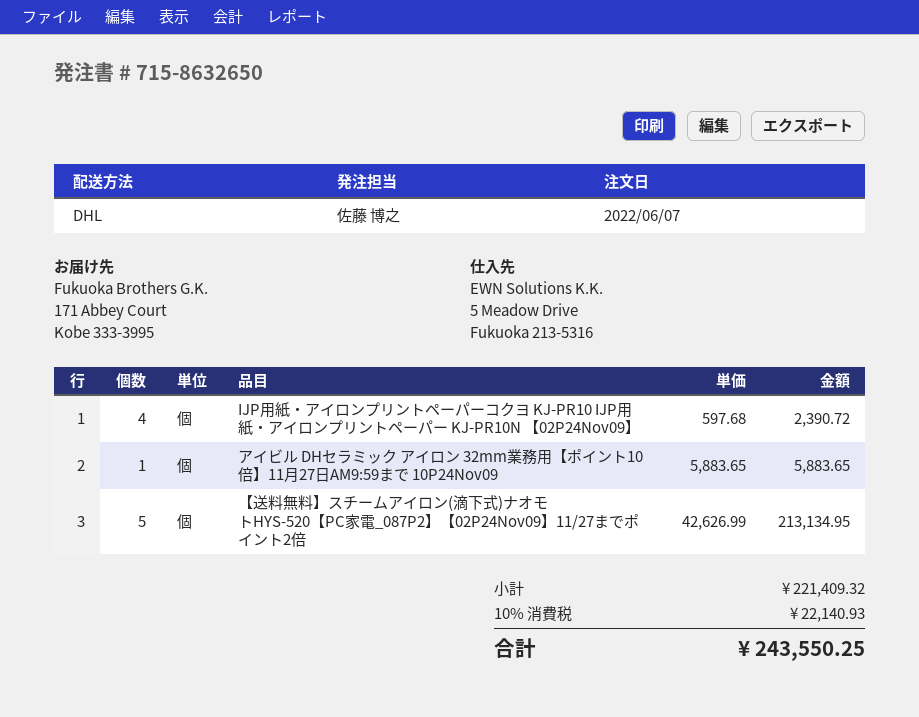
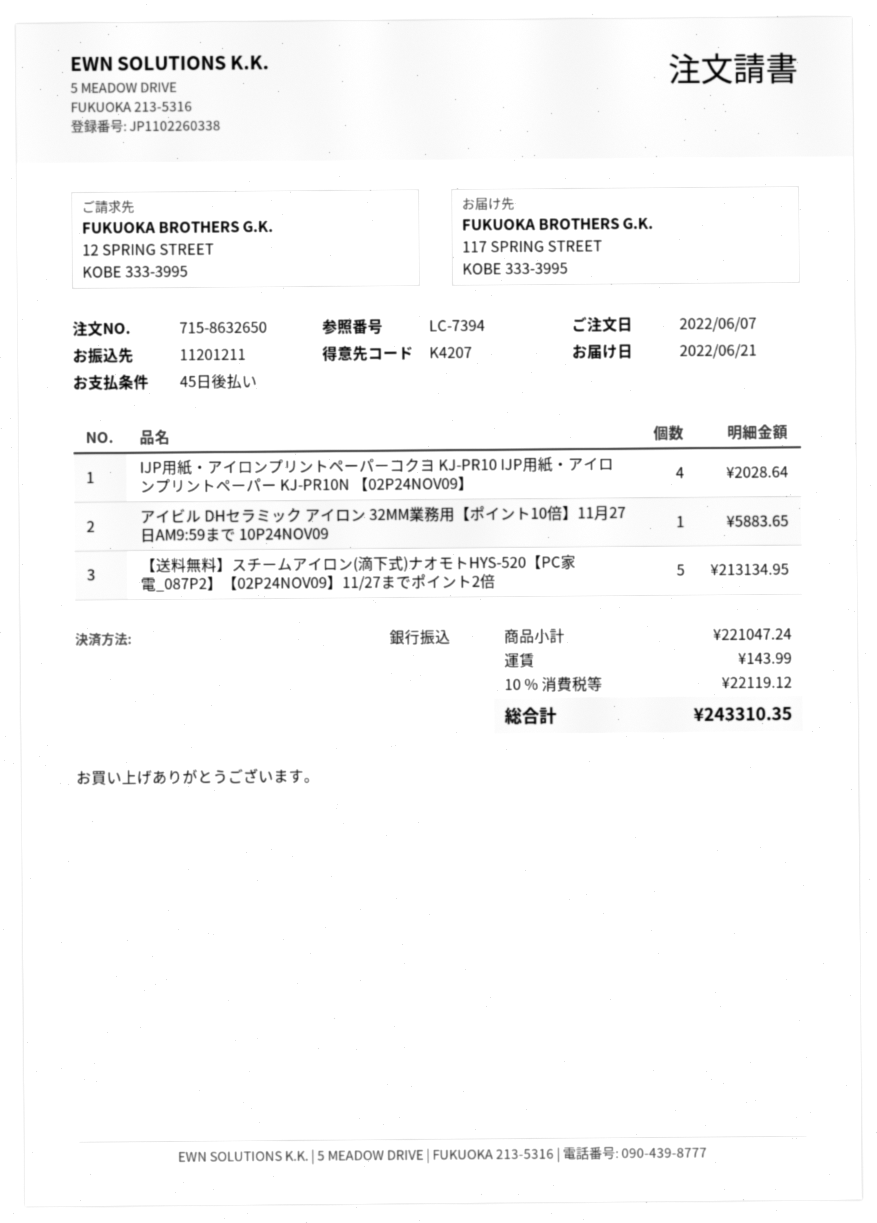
ship to: 171 Abbey Court, Kobe 333-3995 -> 117 SPRING STREET, KOBE 333-3995
IJP用紙・アイロンプリントペーパーコクヨ KJ-PR10 IJP用紙・アイロンプリントペーパー KJ-PR10N 【02P24Nov09】: 4 for 2390.72 -> 4 for 2028.64
subtotal: 221409.32 -> 221047.24
shipping: none -> 143.99
tax: 10% = 22140.93 -> 10% = 22119.12
total: 243550.25 -> 243310.35

